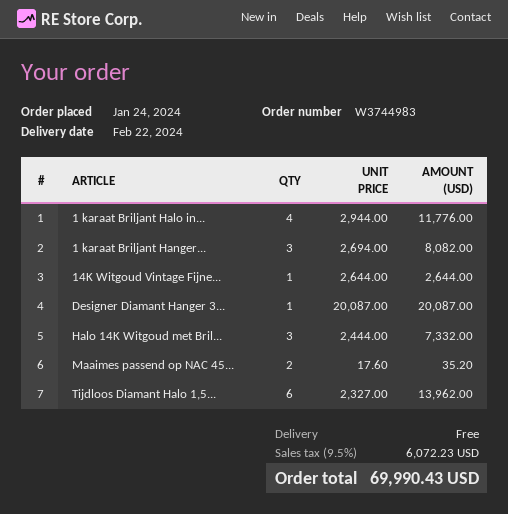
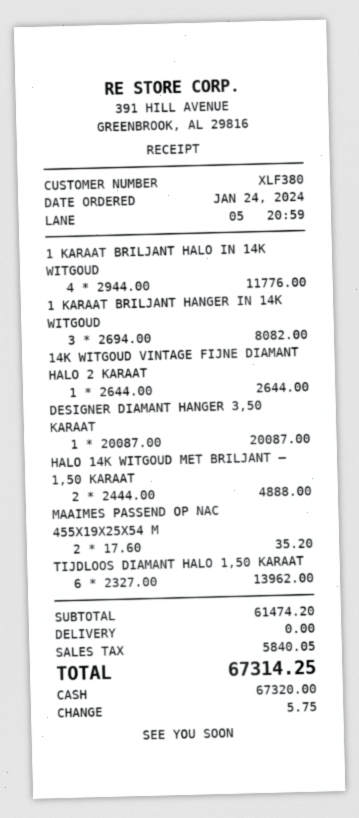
Halo 14K Witgoud met Bril...: 3 x 2444.00 = 7332.00 -> 2 x 2444.00 = 4888.00
tax: 6072.23 -> 5840.05
total: 69990.43 -> 67314.25

